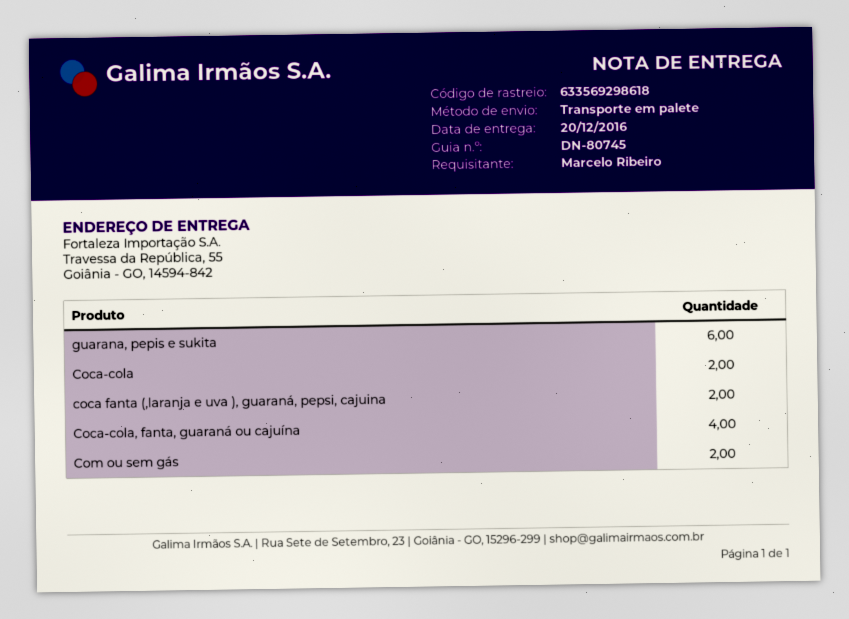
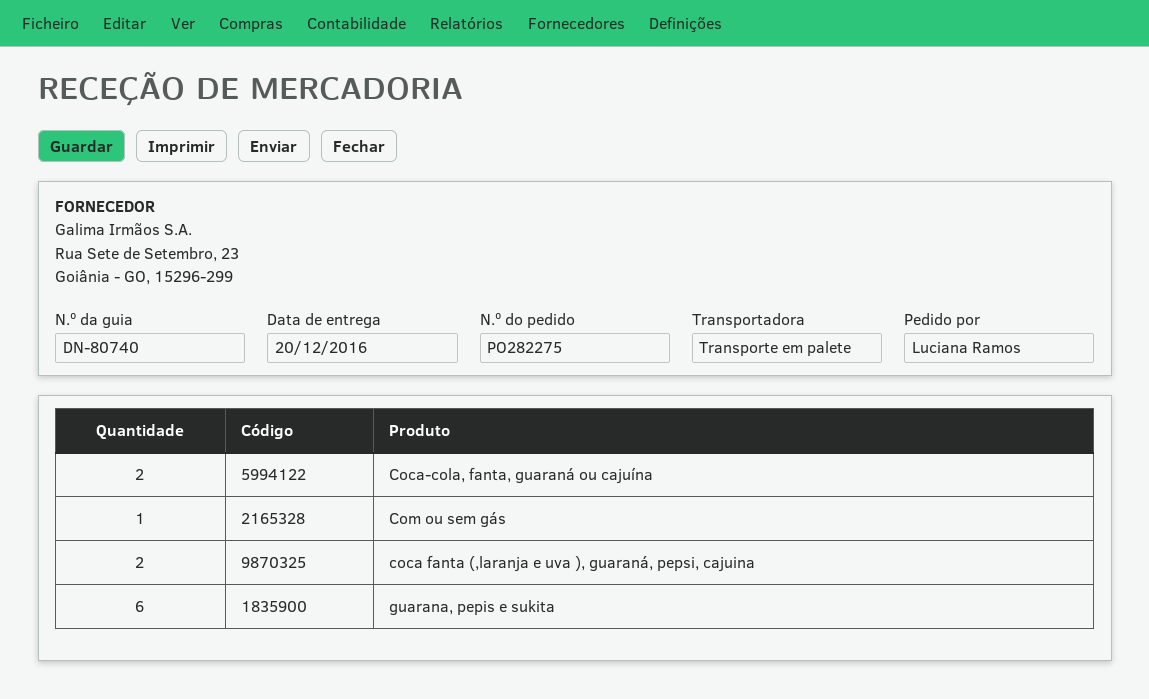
delivery note number: DN-80745 -> DN-80740
ordered by: Marcelo Ribeiro -> Luciana Ramos
Coca-cola: 2 -> none
Coca-cola, fanta, guaraná ou cajuína: 4 -> 2
Com ou sem gás: 2 -> 1

